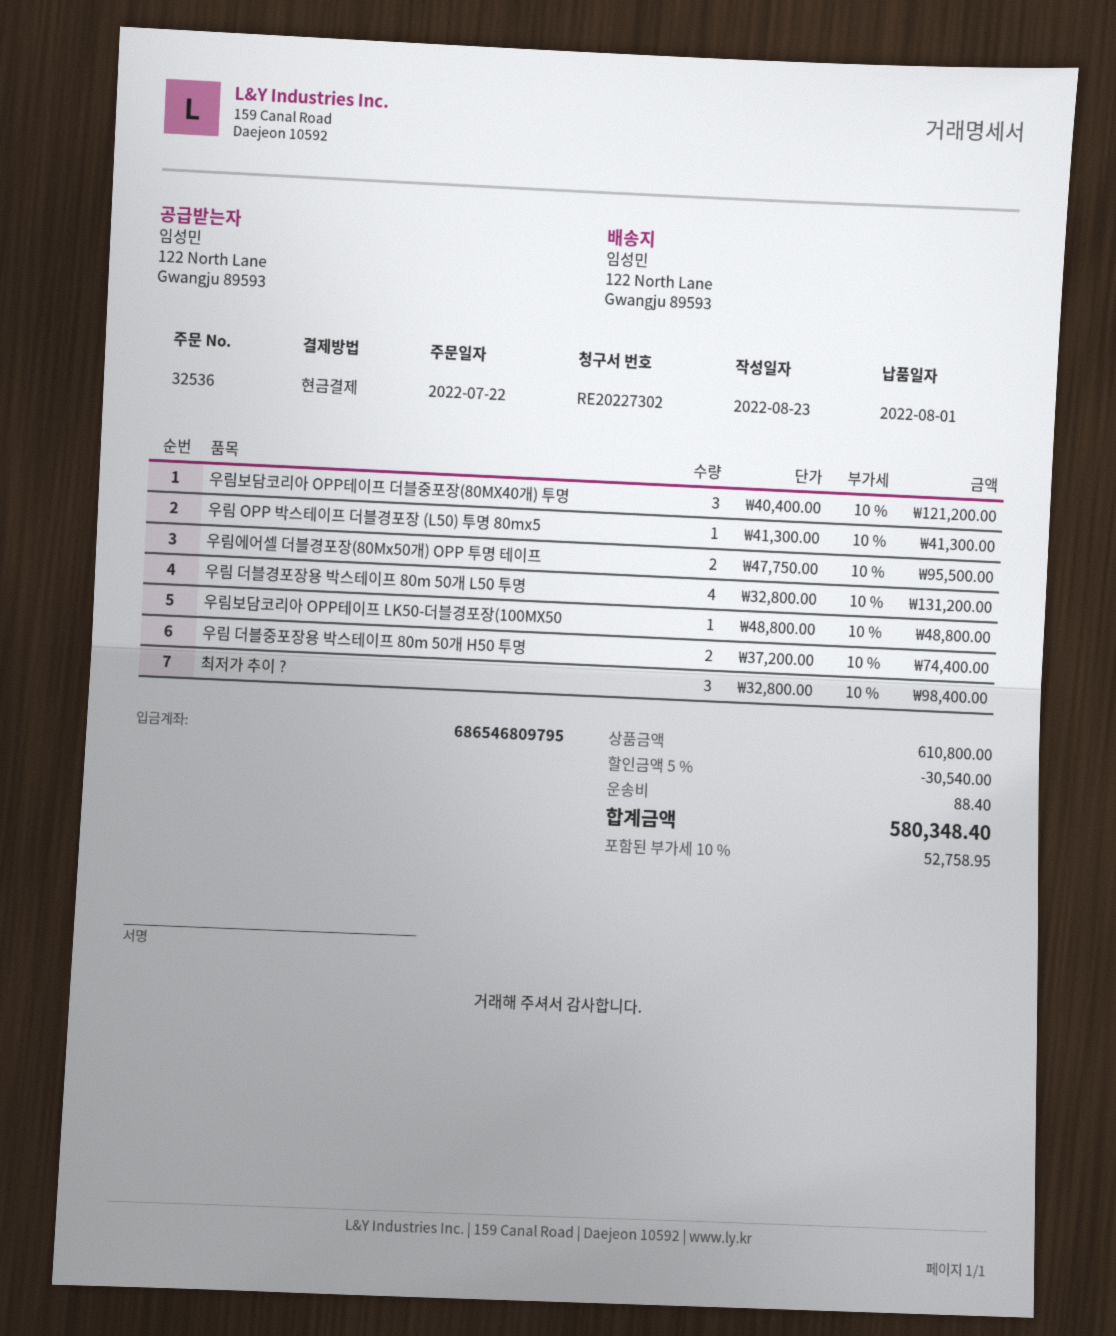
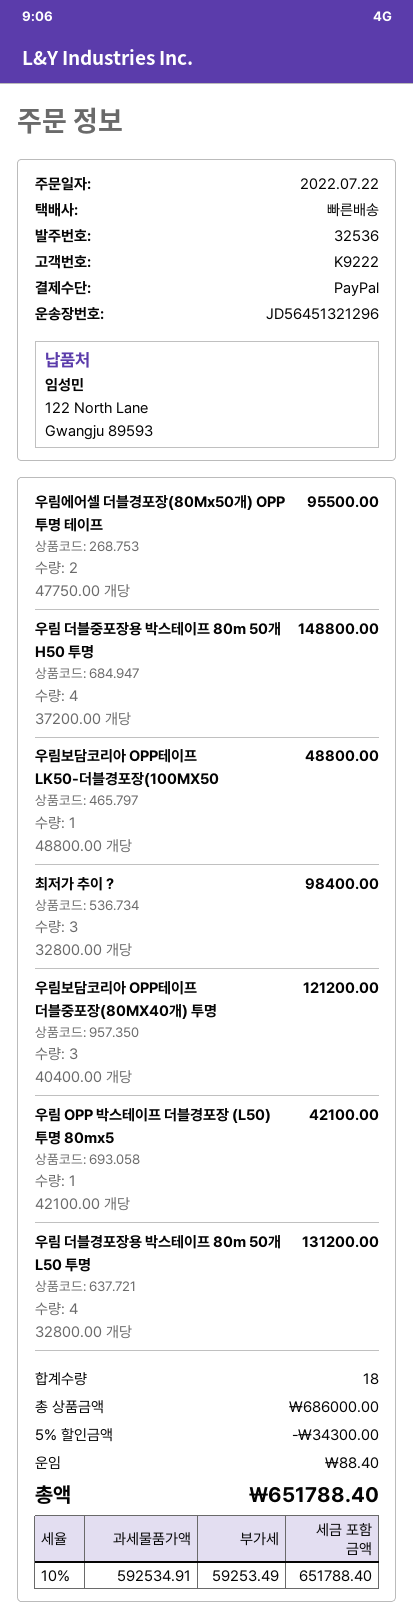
payment method: cash -> PayPal
우림 OPP 박스테이프 더블경포장 (L50) 투명 80mx5: 1 x 41300.00 = 41300.00 -> 1 x 42100.00 = 42100.00
우림 더블중포장용 박스테이프 80m 50개 H50 투명: 2 x 37200.00 = 74400.00 -> 4 x 37200.00 = 148800.00
subtotal: 610800.00 -> 686000.00
discount: 5% = 30540.00 -> 5% = 34300.00
tax: 10% = 52758.95 -> 10% = 59253.49
total: 580348.40 -> 651788.40

